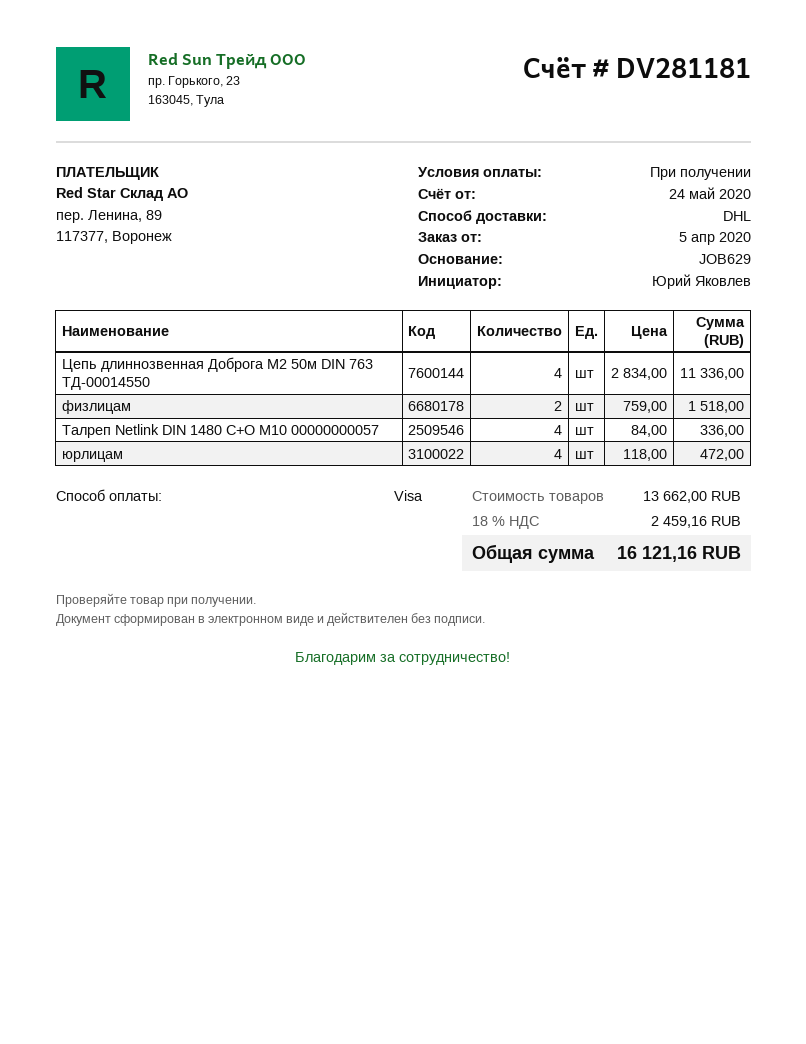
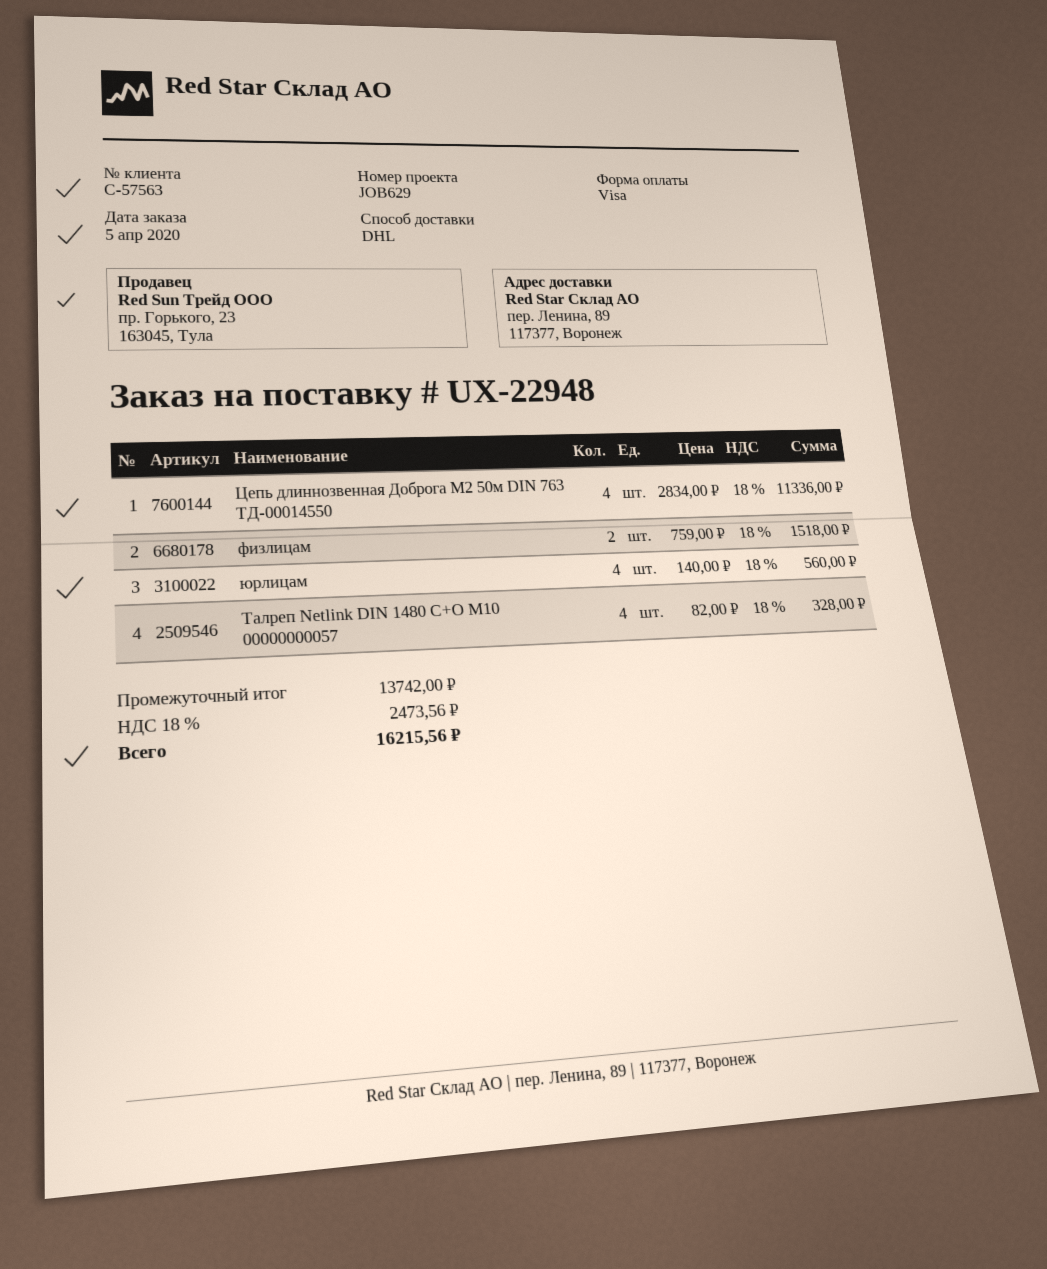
Талреп Netlink DIN 1480 C+O M10 00000000057: 4 x 84.00 = 336.00 -> 4 x 82.00 = 328.00
юрлицам: 4 x 118.00 = 472.00 -> 4 x 140.00 = 560.00
subtotal: 13662.00 -> 13742.00
tax: 18% = 2459.16 -> 18% = 2473.56
total: 16121.16 -> 16215.56

